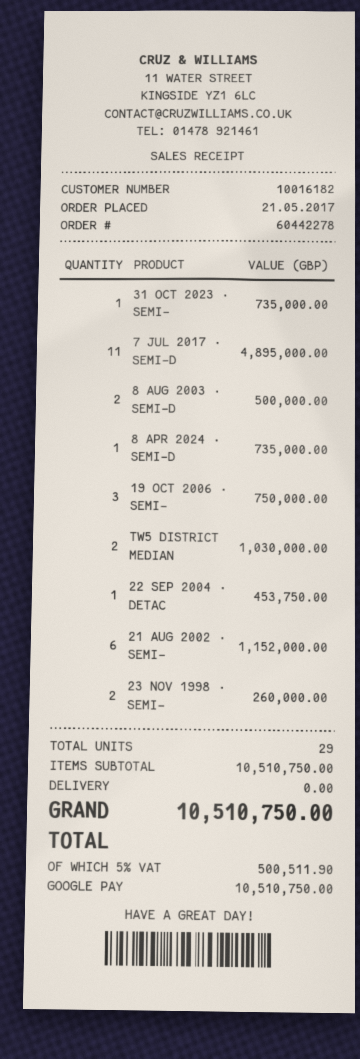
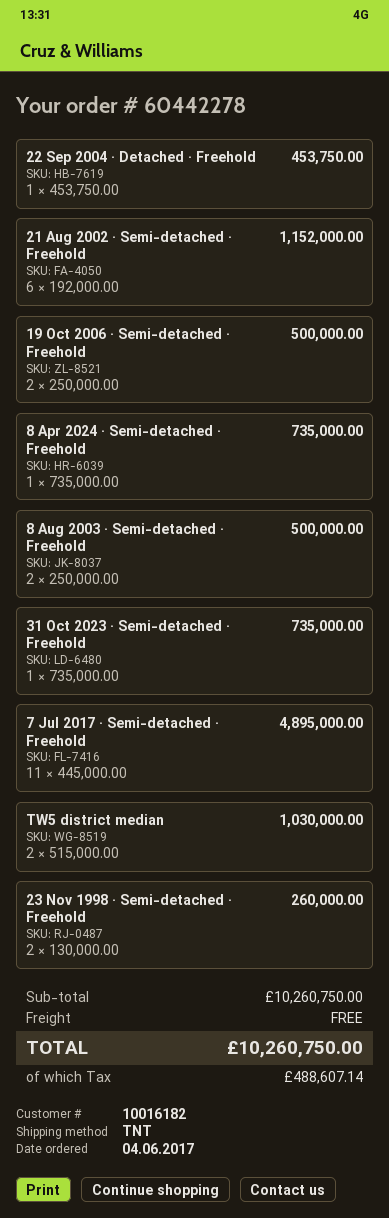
order date: 2017-05-21 -> 2017-06-04
19 OCT 2006 · SEMI-: 3 for 750000.00 -> 2 for 500000.00
subtotal: 10510750.00 -> 10260750.00
tax: 500511.90 -> 488607.14
total: 10510750.00 -> 10260750.00

